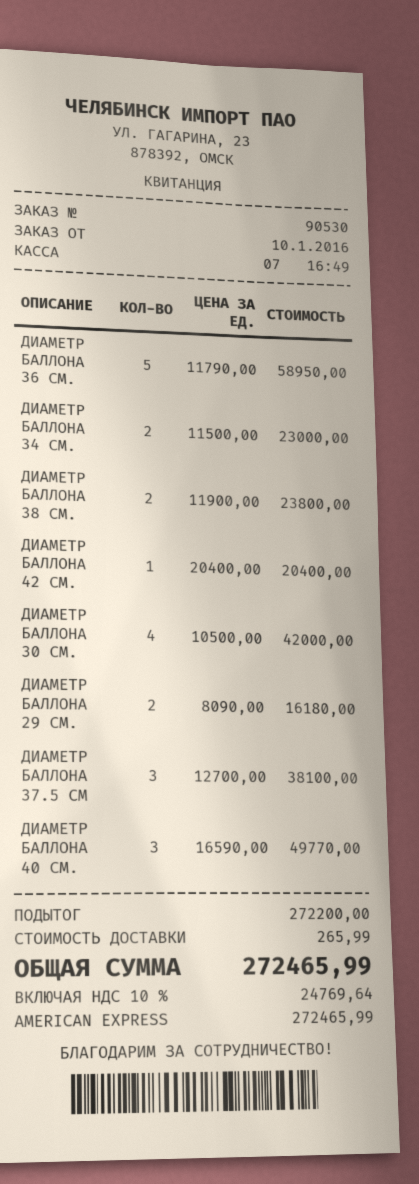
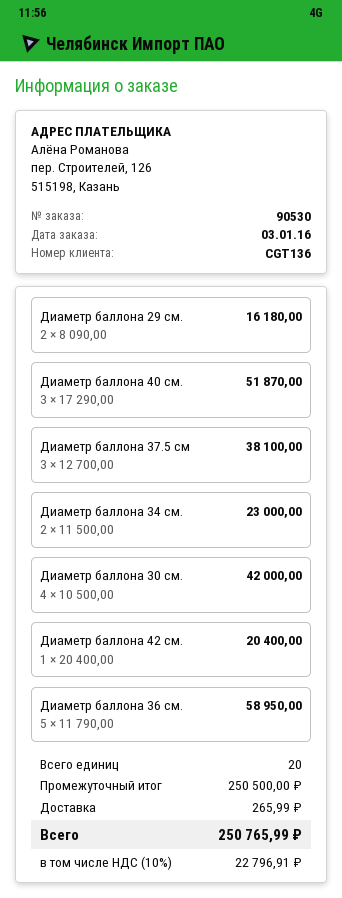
order date: 2016-01-10 -> 2016-01-03
ДИАМЕТР БАЛЛОНА 38 СМ.: 2 x 11900.00 = 23800.00 -> none
ДИАМЕТР БАЛЛОНА 40 СМ.: 3 x 16590.00 = 49770.00 -> 3 x 17290.00 = 51870.00
subtotal: 272200.00 -> 250500.00
tax: 10% = 24769.64 -> 10% = 22796.91
total: 272465.99 -> 250765.99

